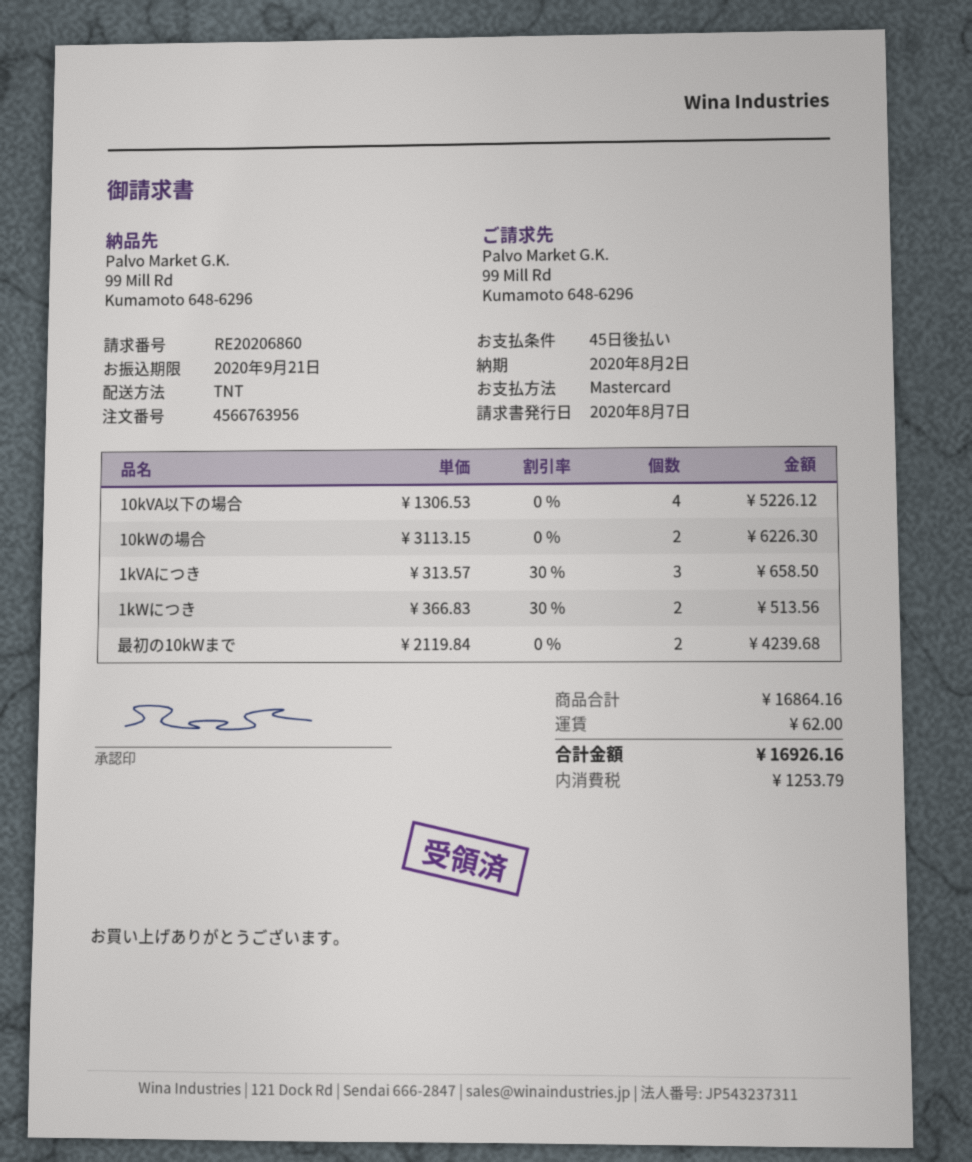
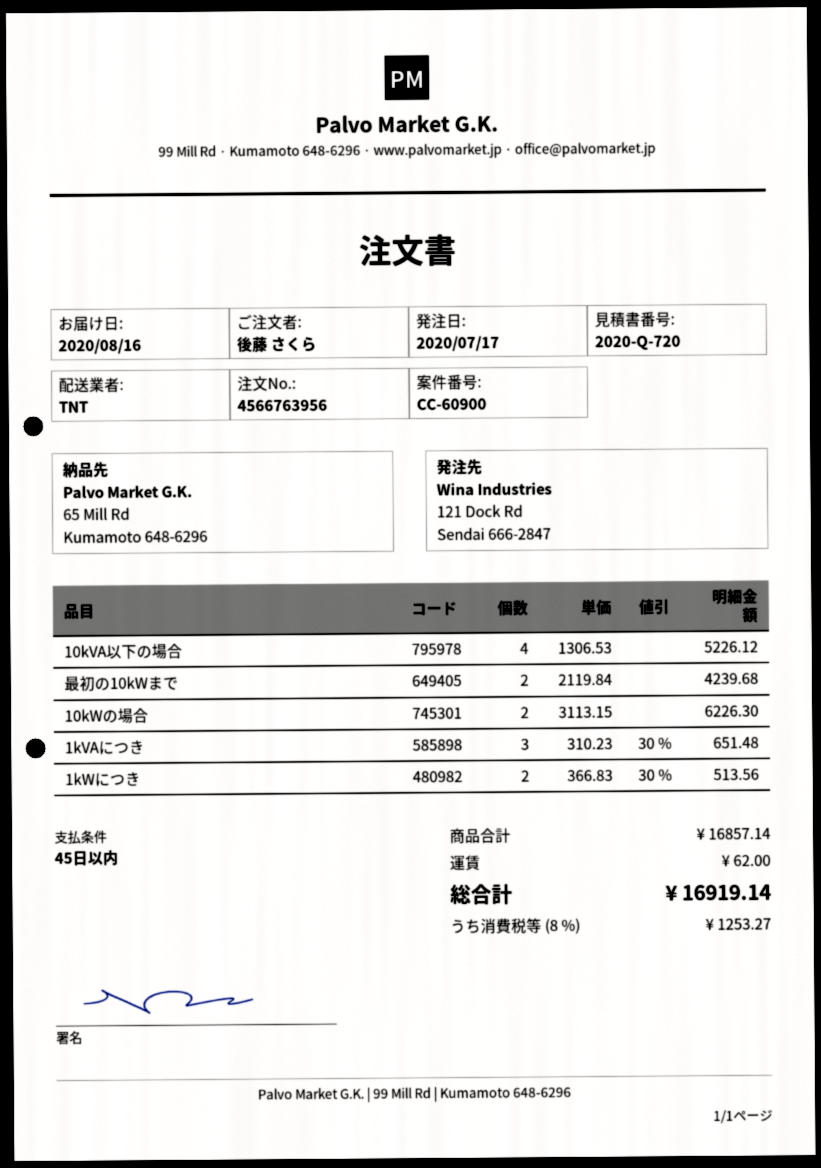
delivery date: 2020-08-02 -> 2020-08-16
ship to: 99 Mill Rd, Kumamoto 648-6296 -> 65 Mill Rd, Kumamoto 648-6296
1kVAにつき: 3 x 313.57 - 30% = 658.50 -> 3 x 310.23 - 30% = 651.48
subtotal: 16864.16 -> 16857.14
tax: 1253.79 -> 1253.27
total: 16926.16 -> 16919.14

